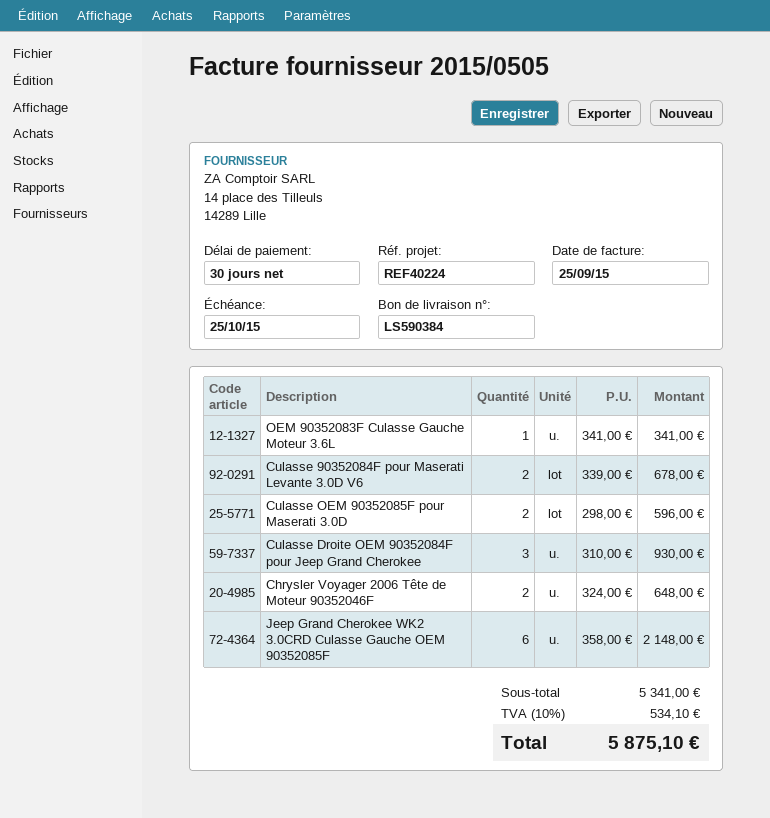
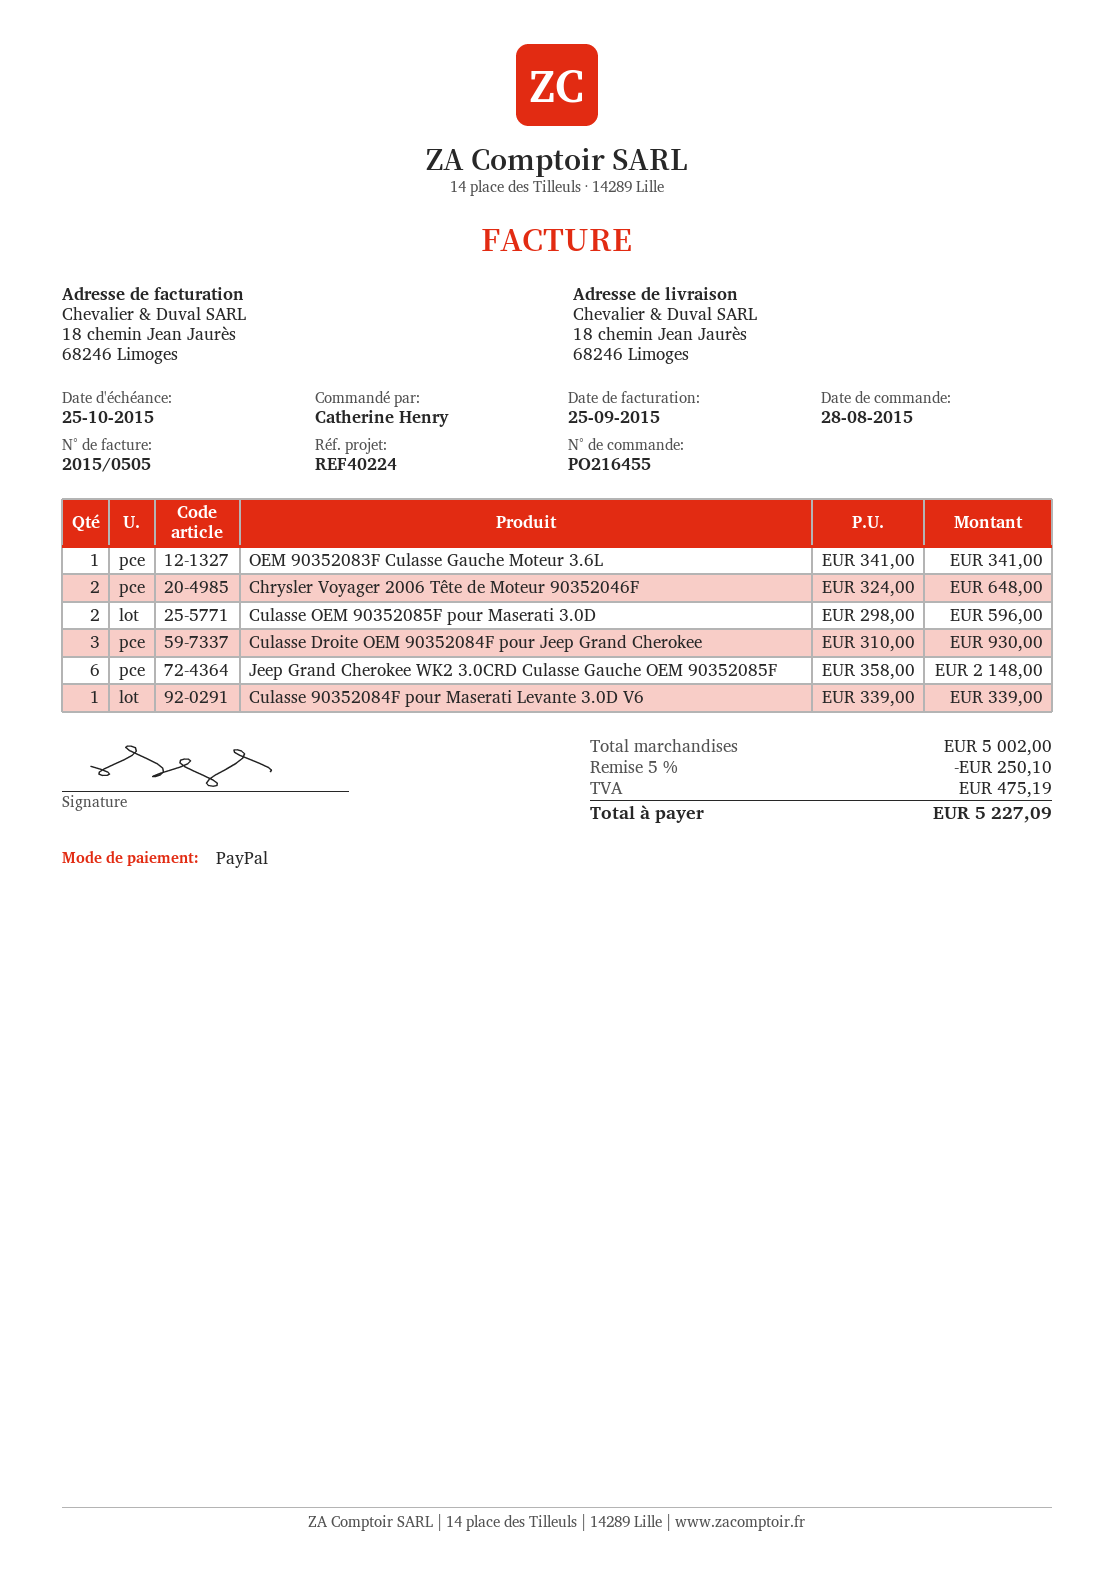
Culasse 90352084F pour Maserati Levante 3.0D V6: 2 x 339.00 = 678.00 -> 1 x 339.00 = 339.00
subtotal: 5341.00 -> 5002.00
discount: none -> 5% = 250.10
tax: 534.10 -> 475.19
total: 5875.10 -> 5227.09

